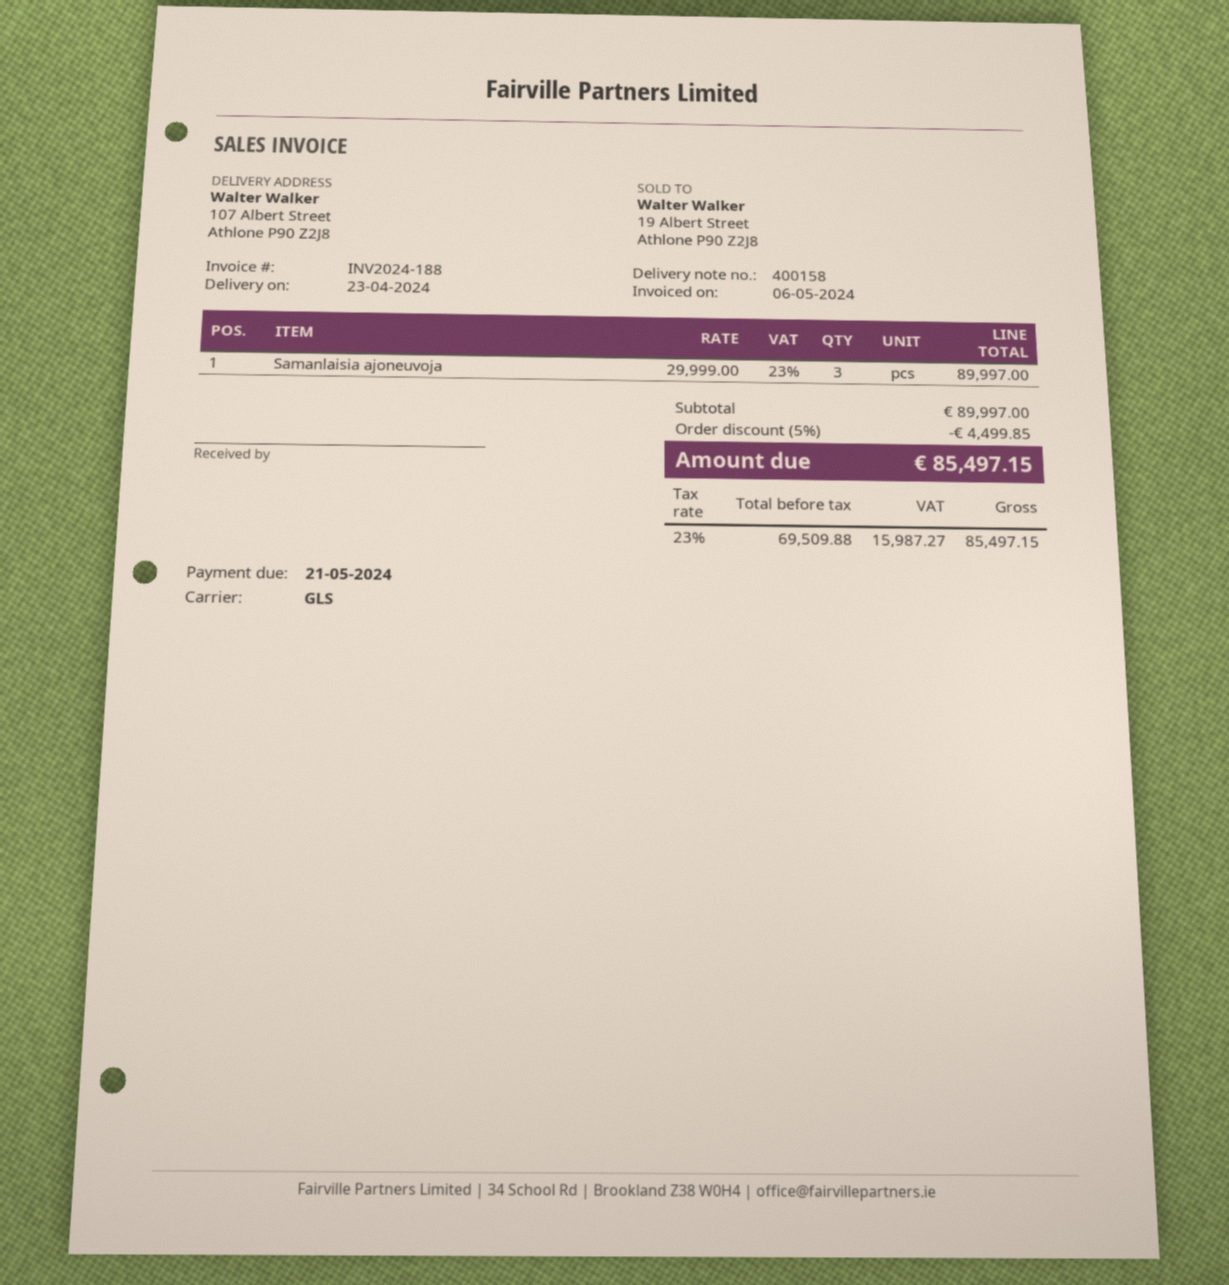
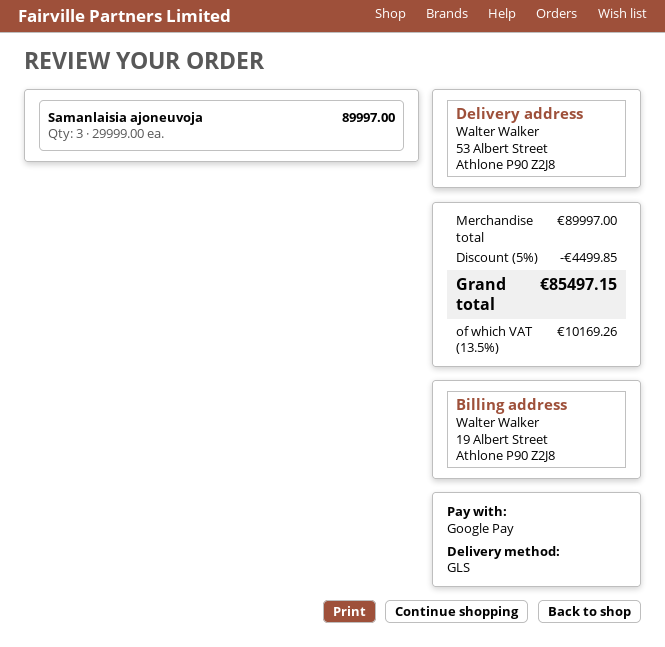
ship to: 107 Albert Street, Athlone P90 Z2J8 -> 53 Albert Street, Athlone P90 Z2J8
tax: 23% = 15987.27 -> 13.5% = 10169.26

